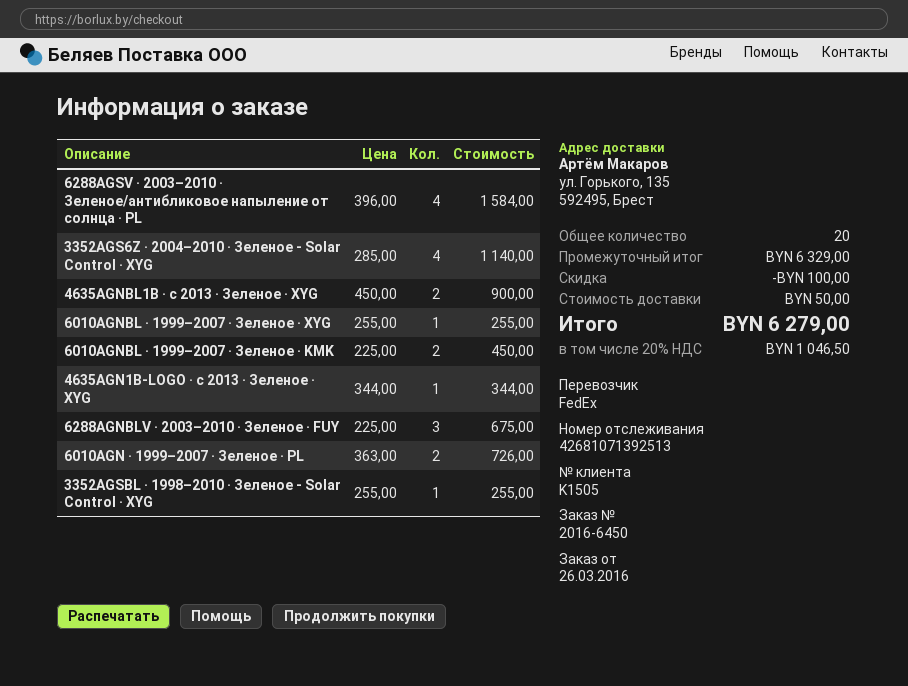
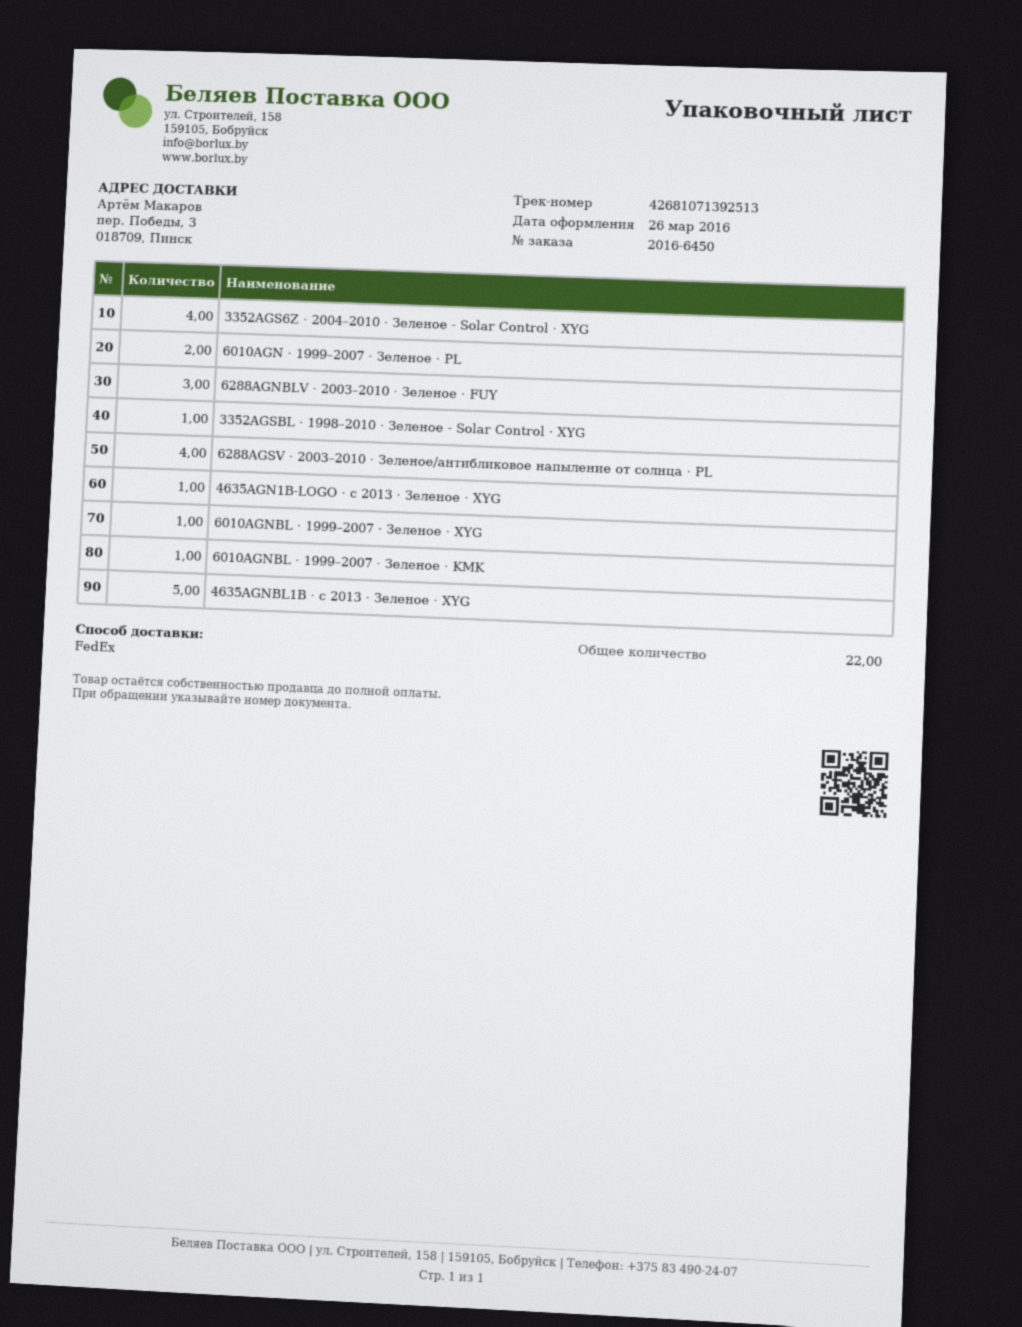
ship to: ул. Горького, 135, 592495, Брест -> пер. Победы, 3, 018709, Пинск
4635AGNBL1B · с 2013 · Зеленое · XYG: 2 -> 5
6010AGNBL · 1999–2007 · Зеленое · KMK: 2 -> 1
total quantity: 20 -> 22

